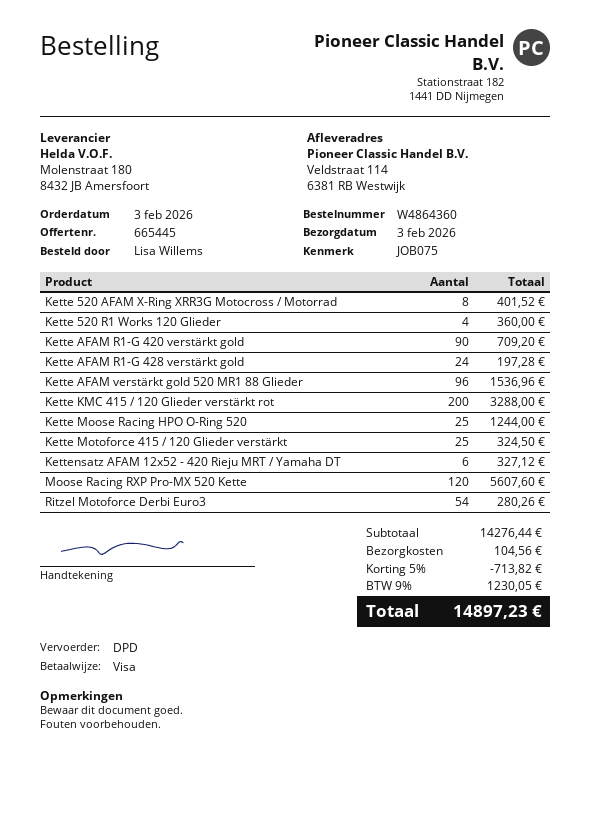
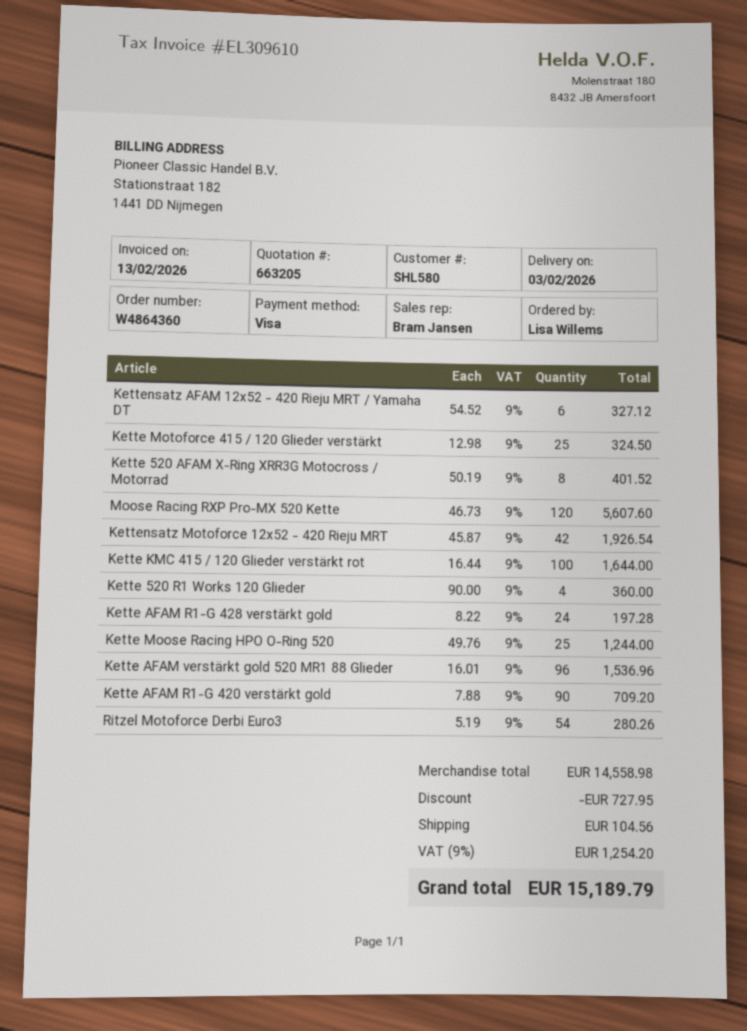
quote number: 665445 -> 663205
Kette KMC 415 / 120 Glieder verstärkt rot: 200 for 3288.00 -> 100 for 1644.00
Kettensatz Motoforce 12x52 - 420 Rieju MRT: none -> 42 for 1926.54
subtotal: 14276.44 -> 14558.98
discount: 713.82 -> 727.95
tax: 9% = 1230.05 -> 9% = 1254.20
total: 14897.23 -> 15189.79

